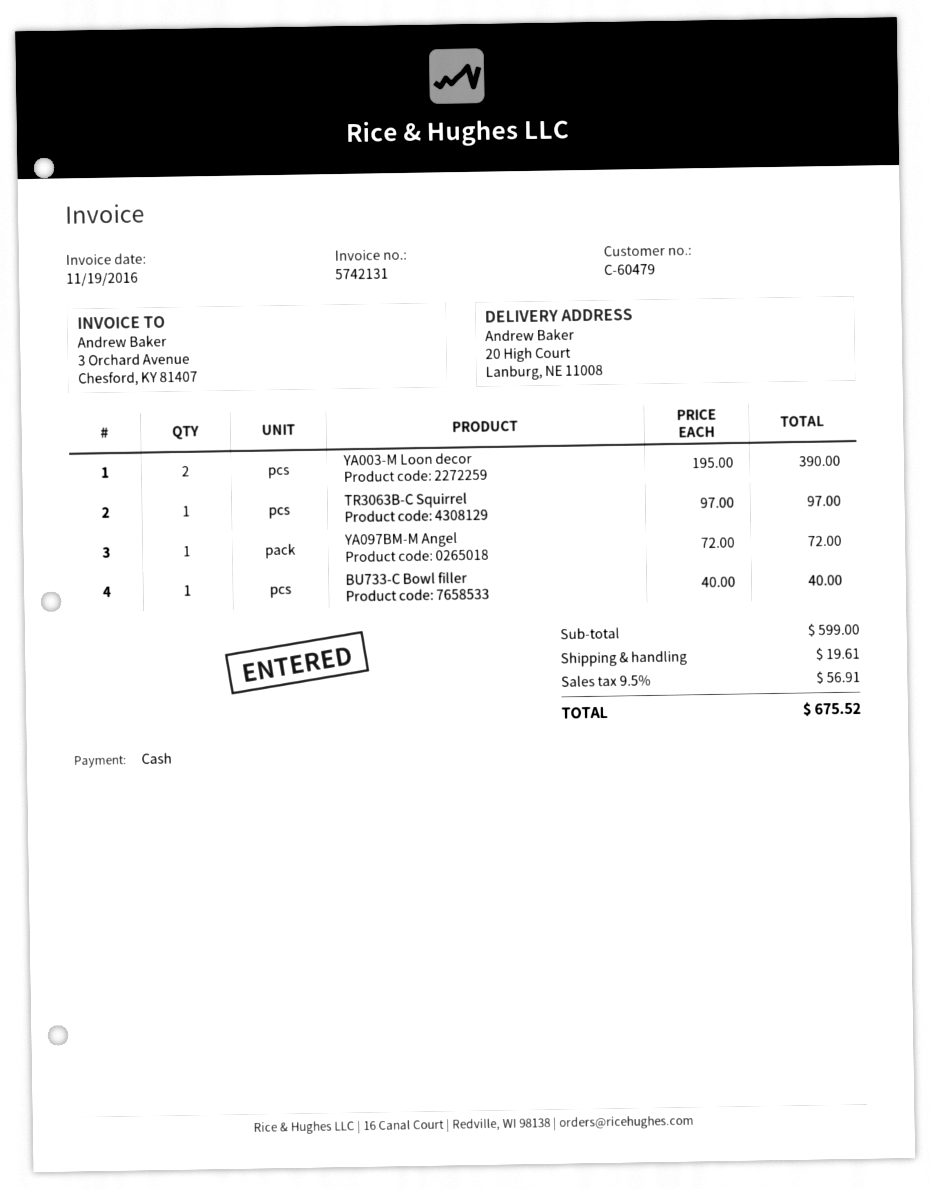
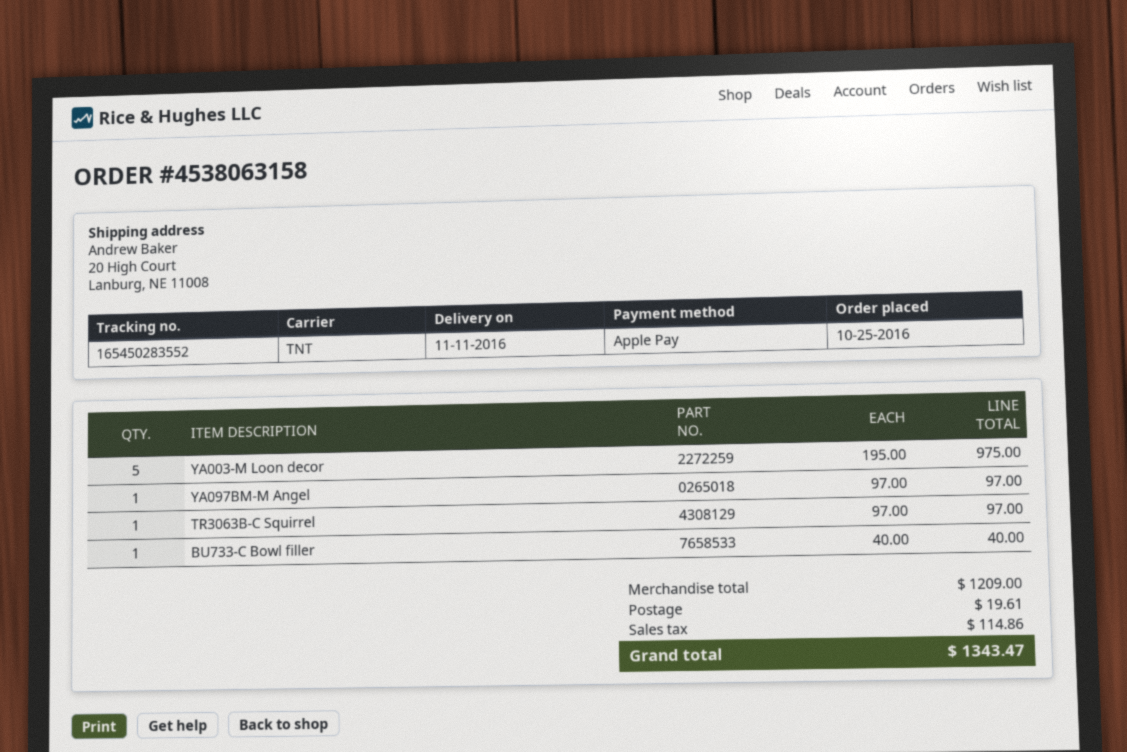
payment method: cash -> Apple Pay
YA003-M Loon decor: 2 x 195.00 = 390.00 -> 5 x 195.00 = 975.00
YA097BM-M Angel: 1 x 72.00 = 72.00 -> 1 x 97.00 = 97.00
subtotal: 599.00 -> 1209.00
tax: 56.91 -> 114.86
total: 675.52 -> 1343.47

